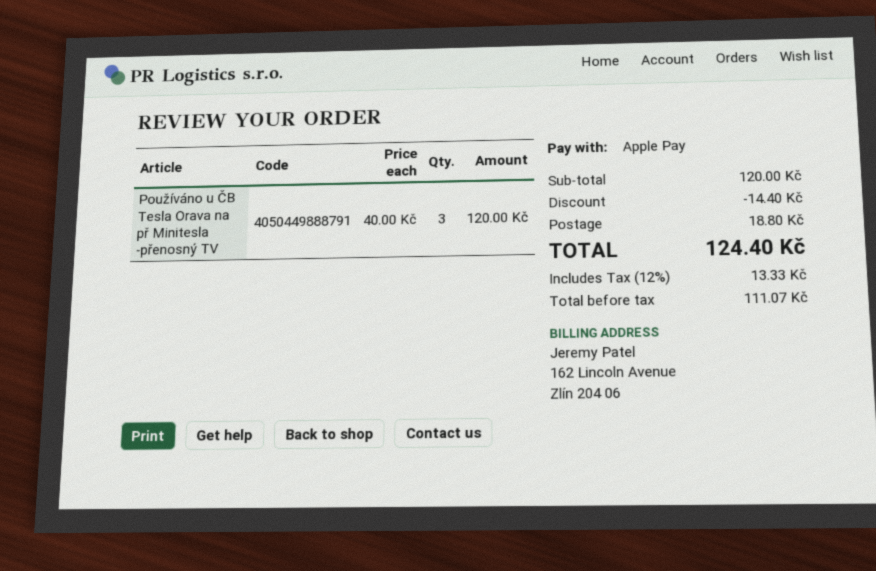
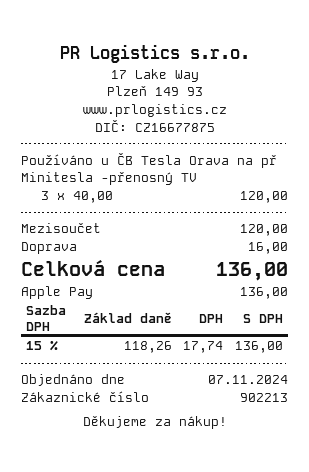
discount: 14.40 -> none
shipping: 18.80 -> 16.00
net: 111.07 -> 118.26
tax: 12% = 13.33 -> 15% = 17.74
total: 124.40 -> 136.00

